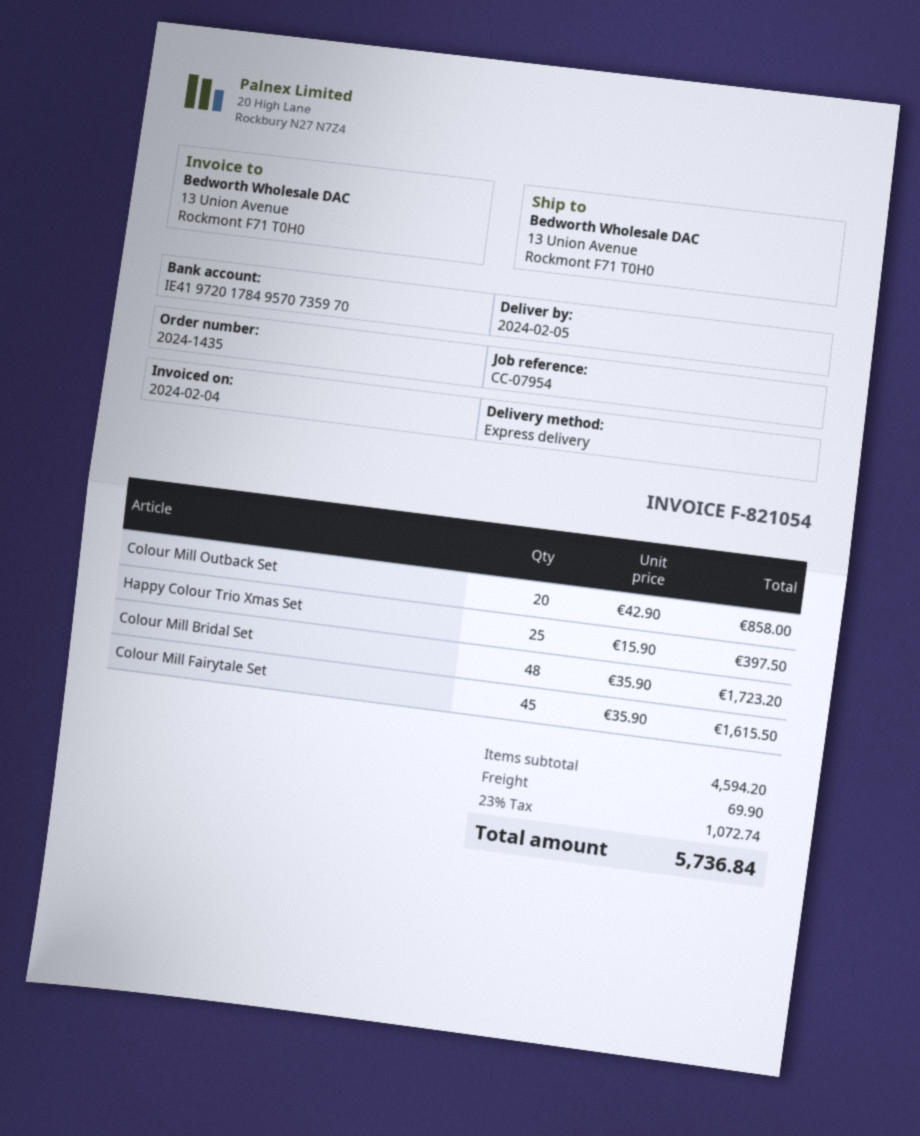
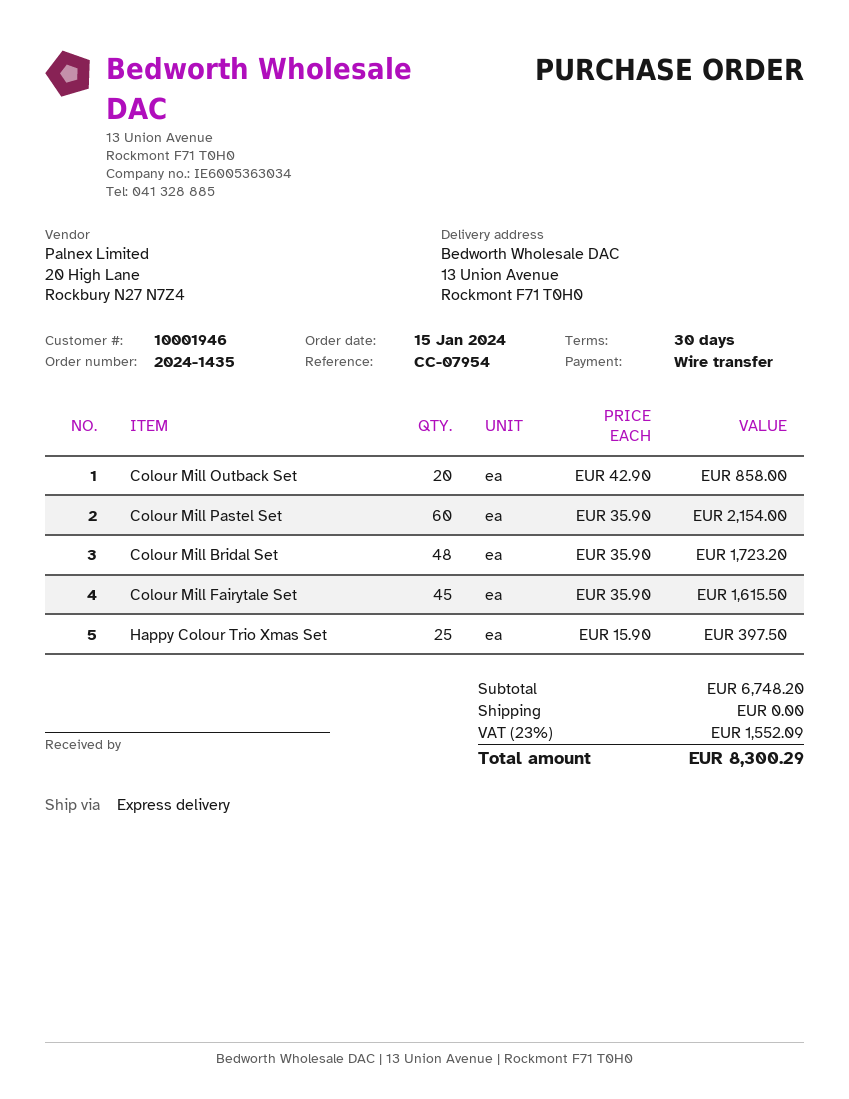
Colour Mill Pastel Set: none -> 60 x 35.90 = 2154.00
subtotal: 4594.20 -> 6748.20
shipping: 69.90 -> 0.00
tax: 23% = 1072.74 -> 23% = 1552.09
total: 5736.84 -> 8300.29

